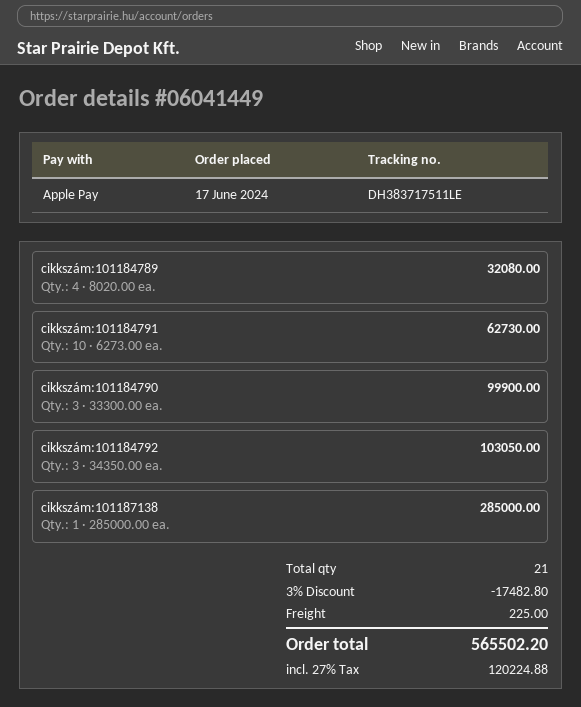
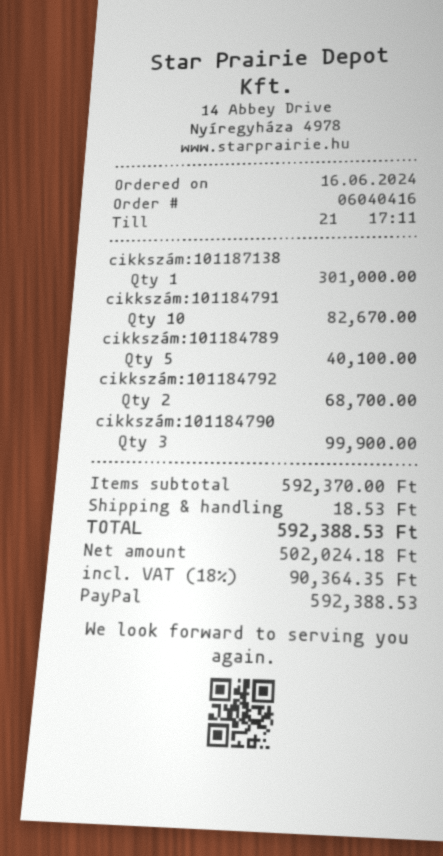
order number: 06041449 -> 06040416
order date: 2024-06-17 -> 2024-06-16
payment method: Apple Pay -> PayPal
cikkszám:101184789: 4 for 32080.00 -> 5 for 40100.00
cikkszám:101184791: 10 for 62730.00 -> 10 for 82670.00
cikkszám:101184792: 3 for 103050.00 -> 2 for 68700.00
cikkszám:101187138: 1 for 285000.00 -> 1 for 301000.00
discount: 3% = 17482.80 -> none
shipping: 225.00 -> 18.53
tax: 27% = 120224.88 -> 18% = 90364.35
total: 565502.20 -> 592388.53

